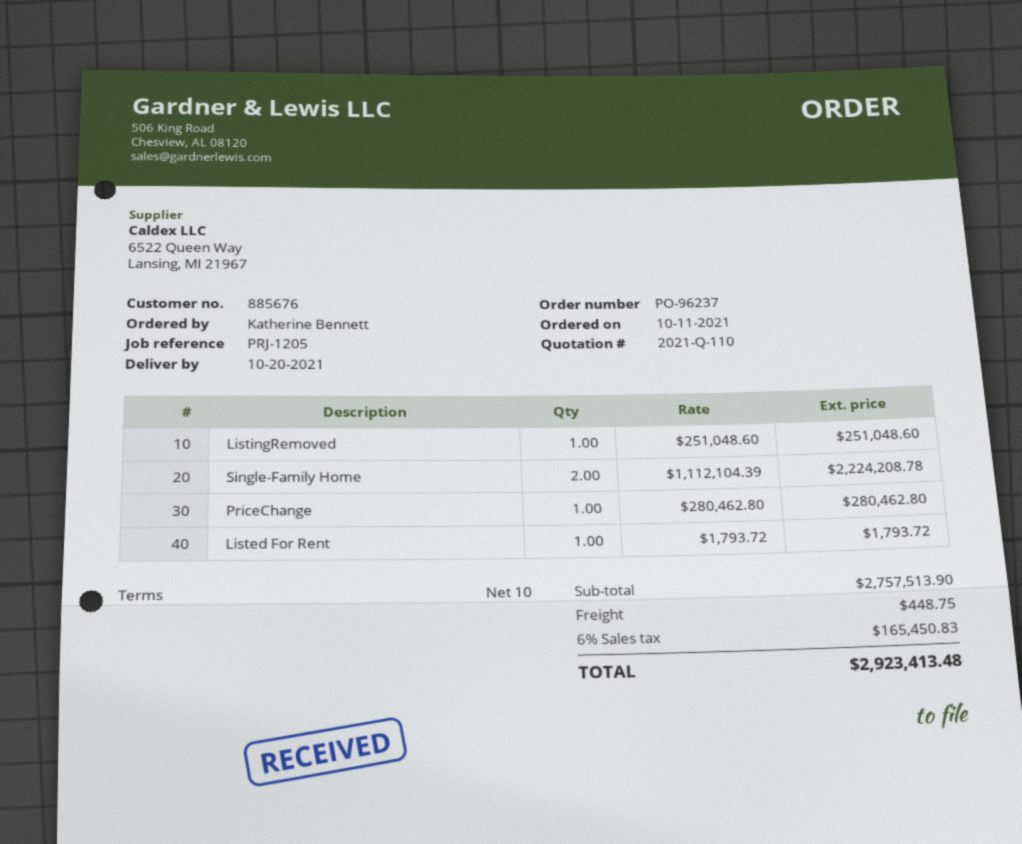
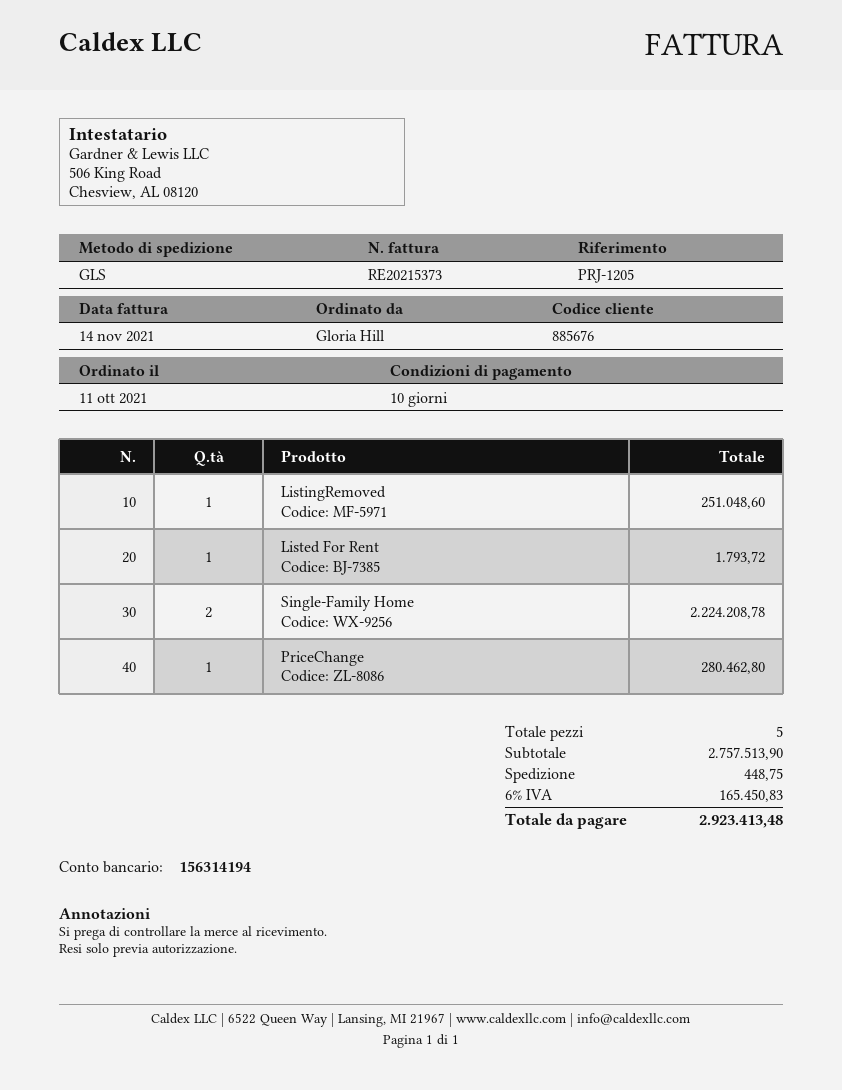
ordered by: Katherine Bennett -> Gloria Hill

